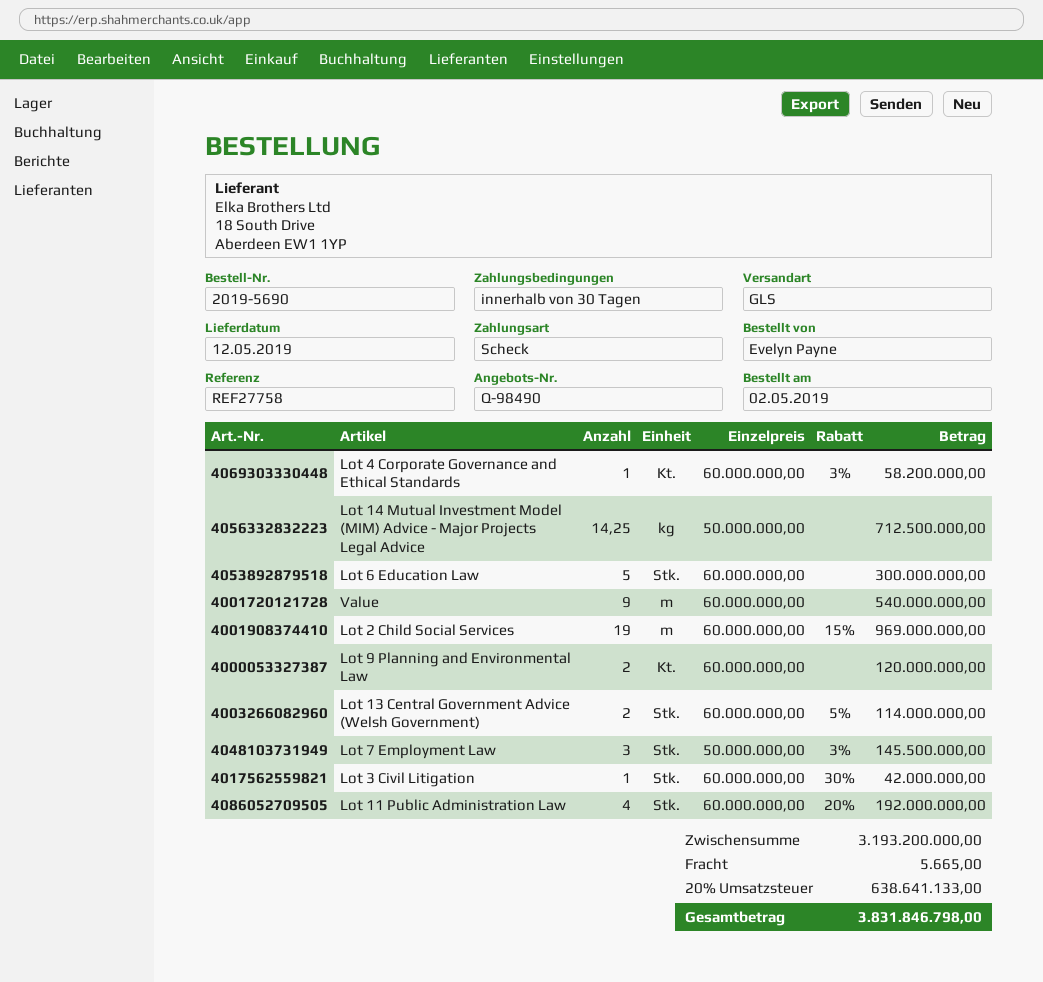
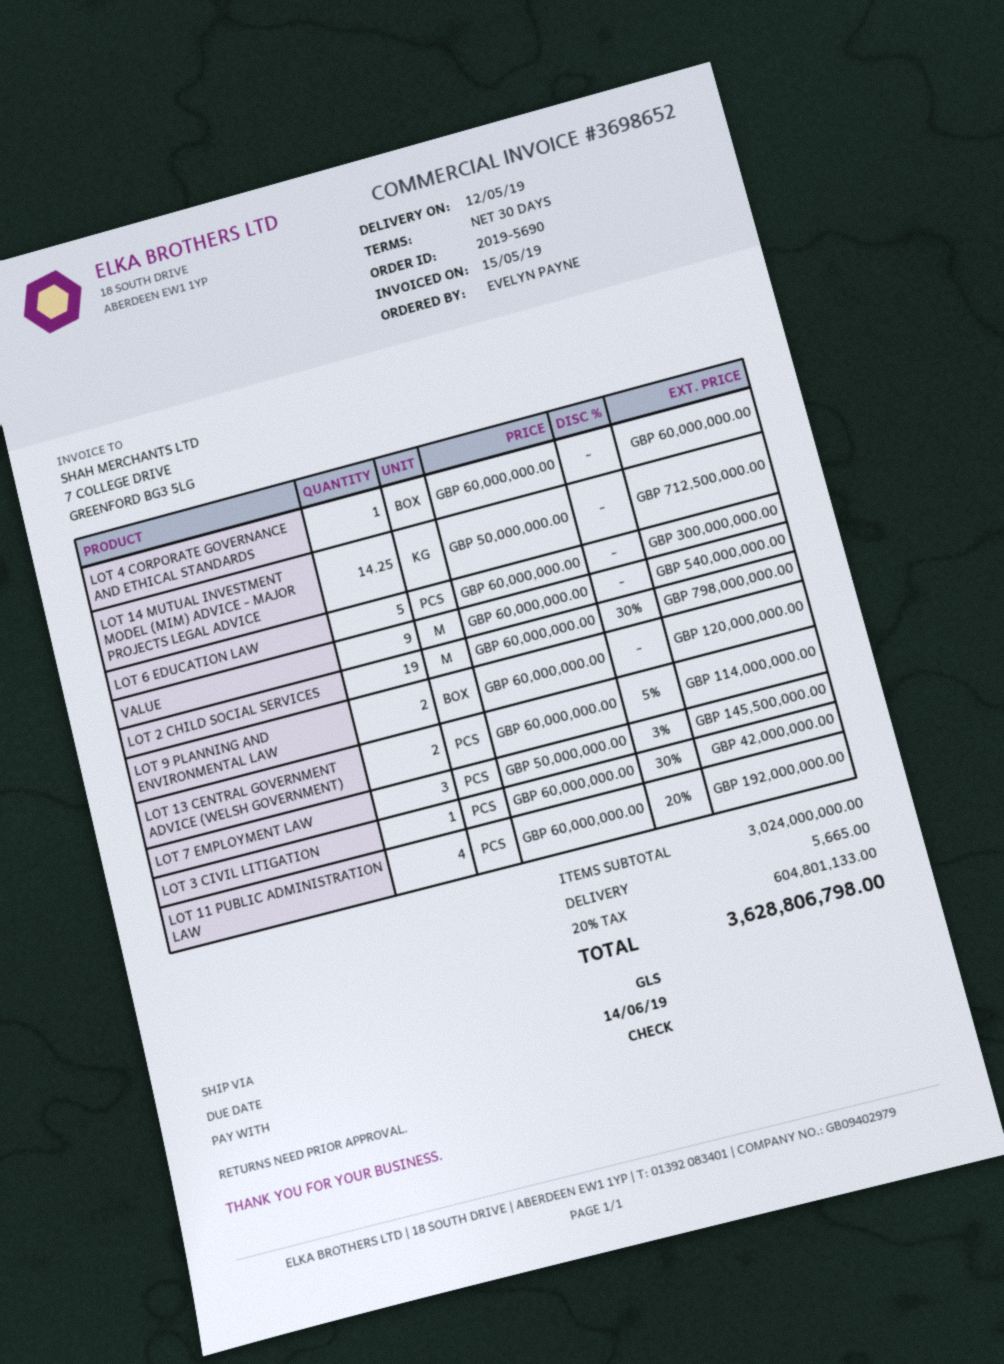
Lot 4 Corporate Governance and Ethical Standards: 1 x 60000000.00 - 3% = 58200000.00 -> 1 x 60000000.00 = 60000000.00
Lot 2 Child Social Services: 19 x 60000000.00 - 15% = 969000000.00 -> 19 x 60000000.00 - 30% = 798000000.00
subtotal: 3193200000.00 -> 3024000000.00
tax: 20% = 638641133.00 -> 20% = 604801133.00
total: 3831846798.00 -> 3628806798.00

